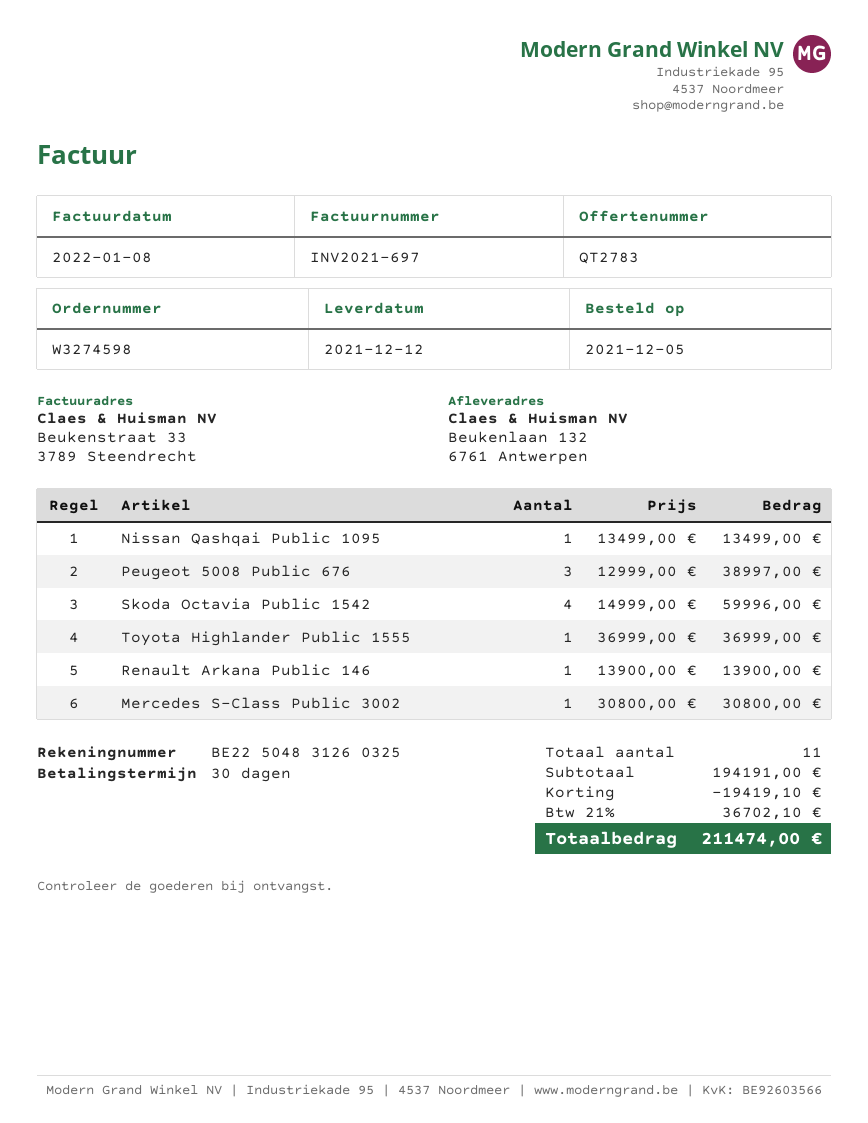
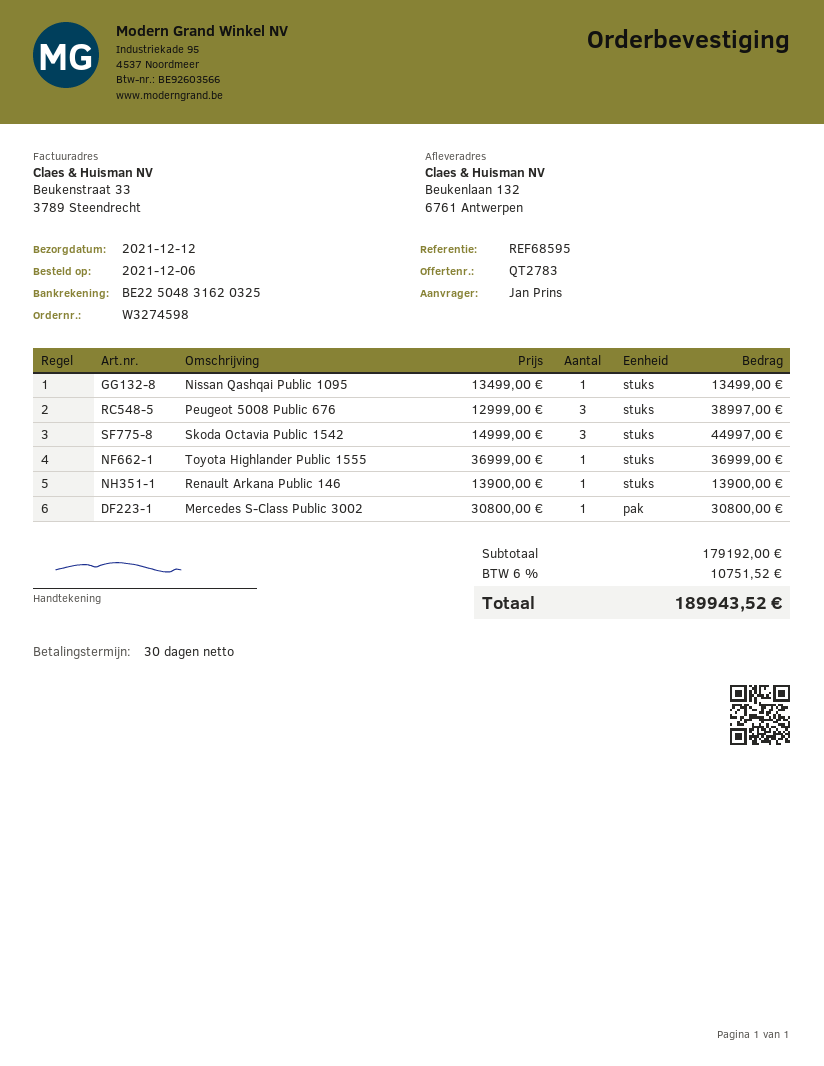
order date: 2021-12-05 -> 2021-12-06
bank account: BE22504831260325 -> BE22504831620325
Skoda Octavia Public 1542: 4 x 14999.00 = 59996.00 -> 3 x 14999.00 = 44997.00
subtotal: 194191.00 -> 179192.00
discount: 19419.10 -> none
tax: 21% = 36702.10 -> 6% = 10751.52
total: 211474.00 -> 189943.52

